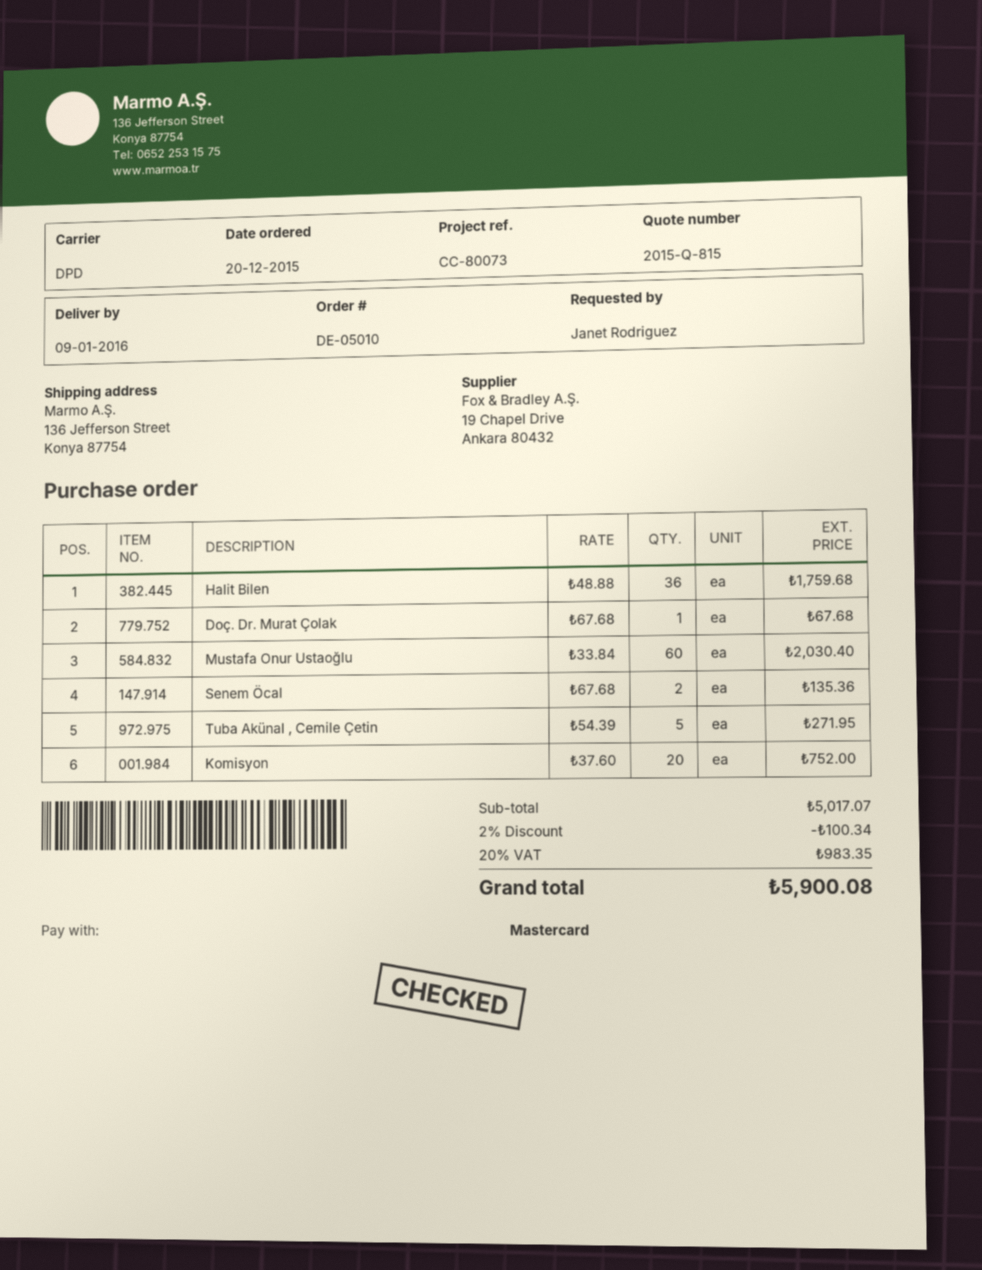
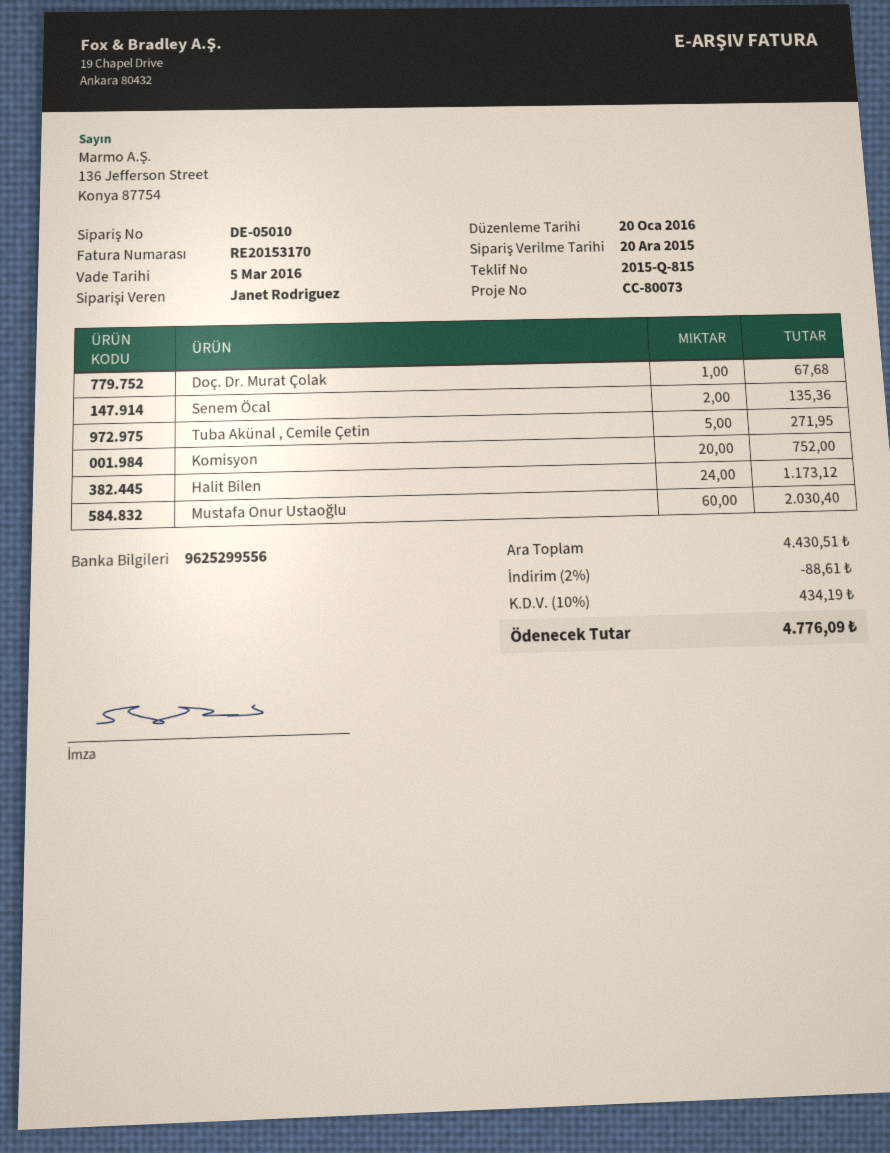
Halit Bilen: 36 for 1759.68 -> 24 for 1173.12
subtotal: 5017.07 -> 4430.51
discount: 2% = 100.34 -> 2% = 88.61
tax: 20% = 983.35 -> 10% = 434.19
total: 5900.08 -> 4776.09

